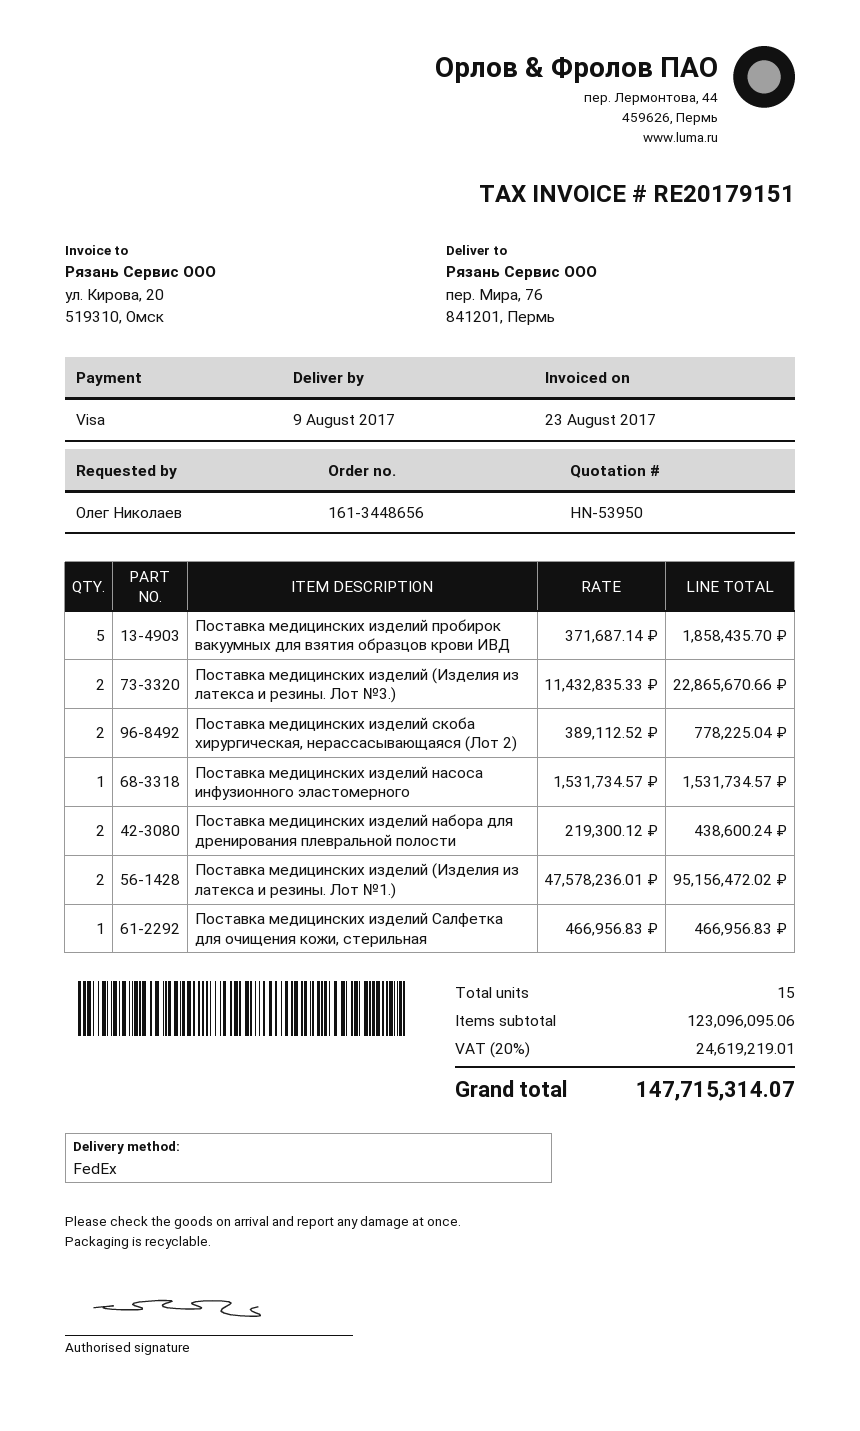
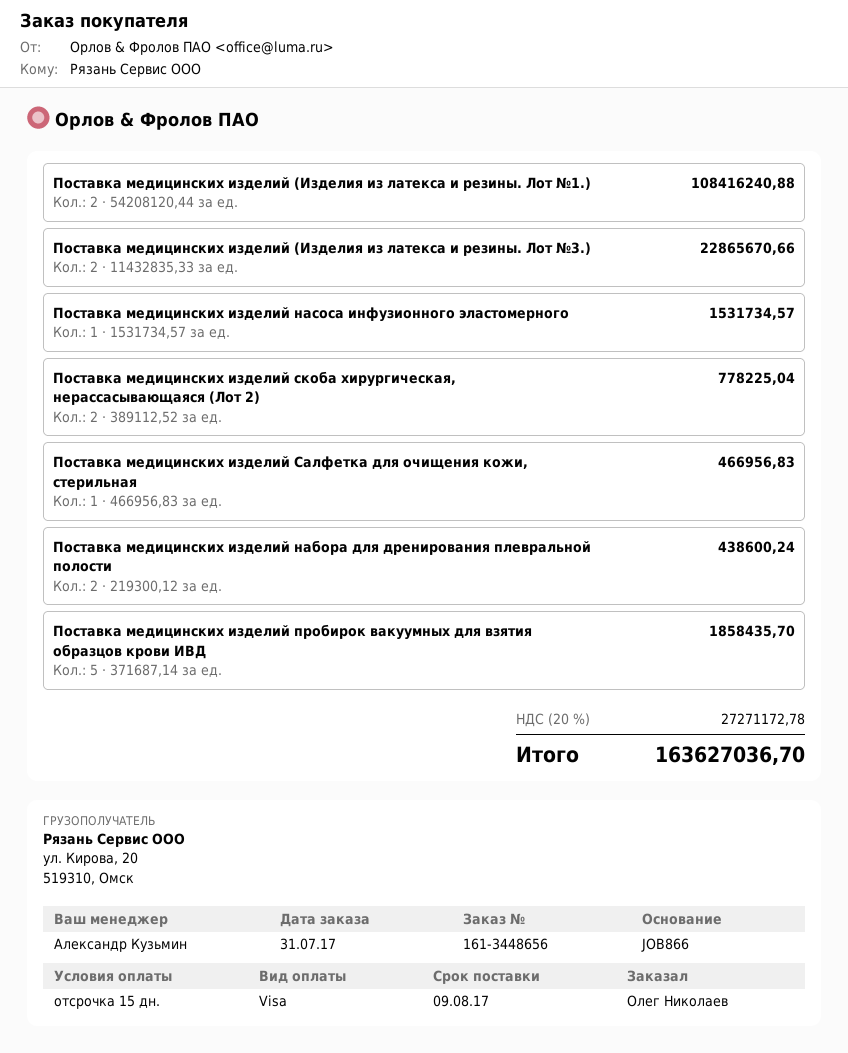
ship to: пер. Мира, 76, 841201, Пермь -> ул. Кирова, 20, 519310, Омск
Поставка медицинских изделий (Изделия из латекса и резины. Лот №1.): 2 x 47578236.01 = 95156472.02 -> 2 x 54208120.44 = 108416240.88
tax: 20% = 24619219.01 -> 20% = 27271172.78
total: 147715314.07 -> 163627036.70

